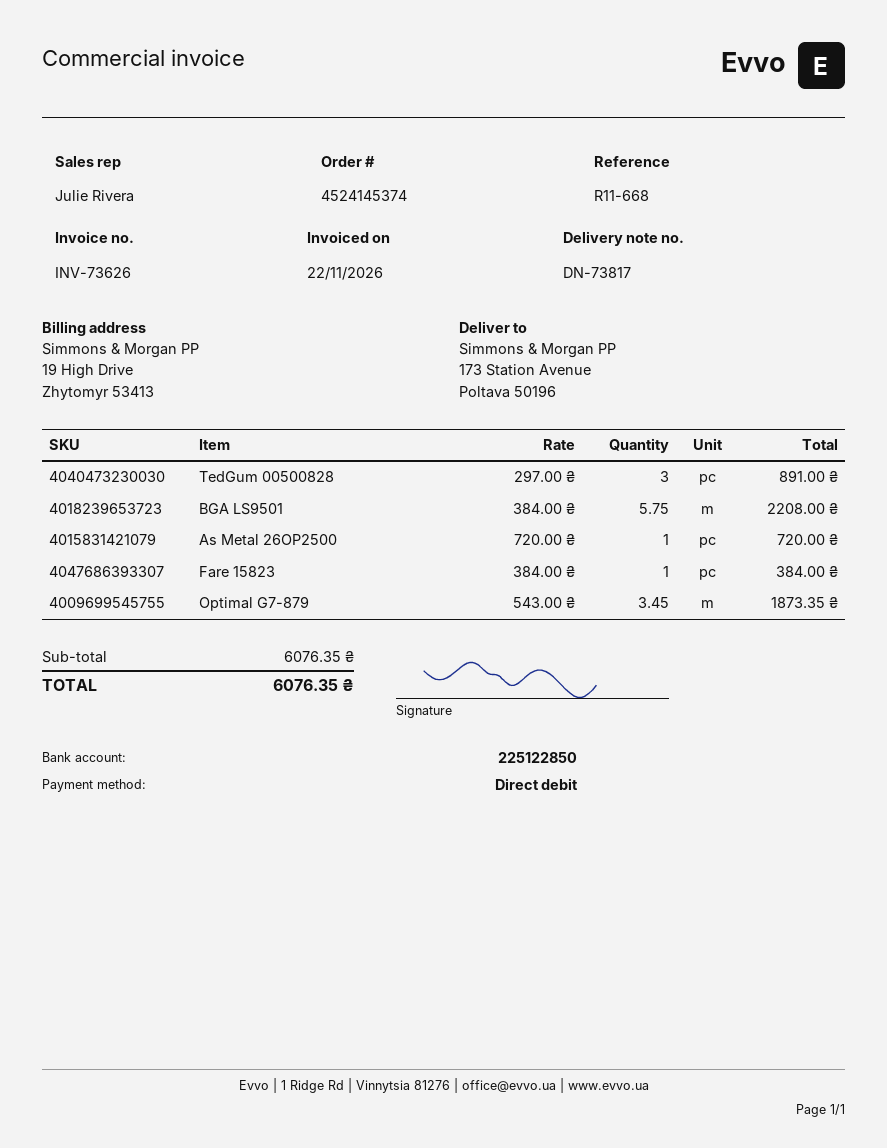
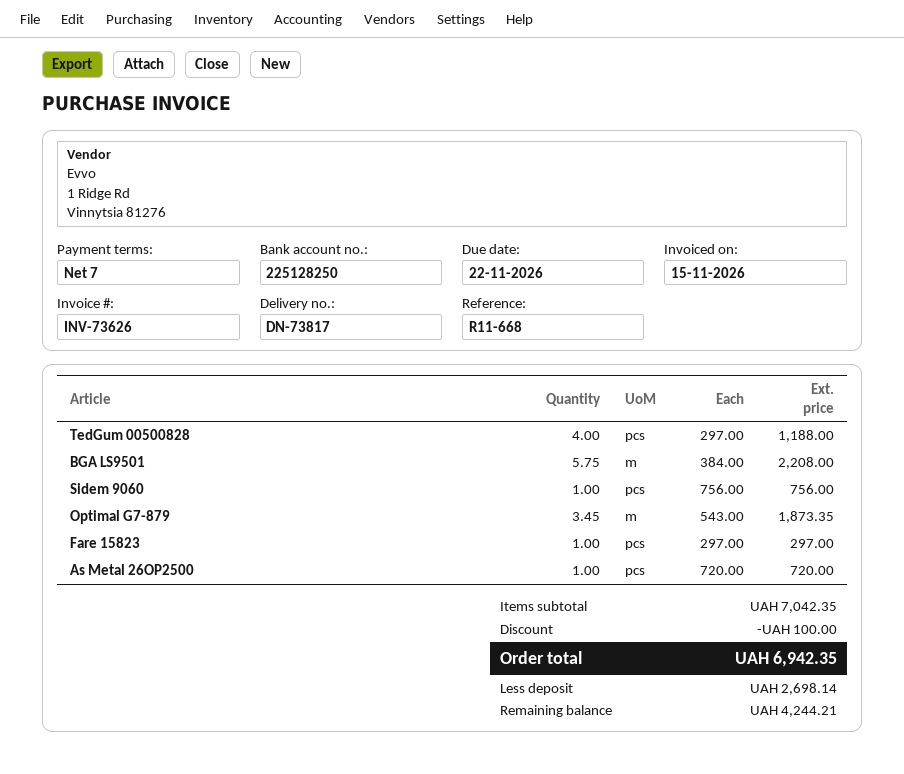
invoice date: 2026-11-22 -> 2026-11-15
bank account: 225122850 -> 225128250
TedGum 00500828: 3 x 297.00 = 891.00 -> 4 x 297.00 = 1188.00
Fare 15823: 1 x 384.00 = 384.00 -> 1 x 297.00 = 297.00
Sidem 9060: none -> 1 x 756.00 = 756.00
subtotal: 6076.35 -> 7042.35
discount: none -> 100.00
total: 6076.35 -> 6942.35

